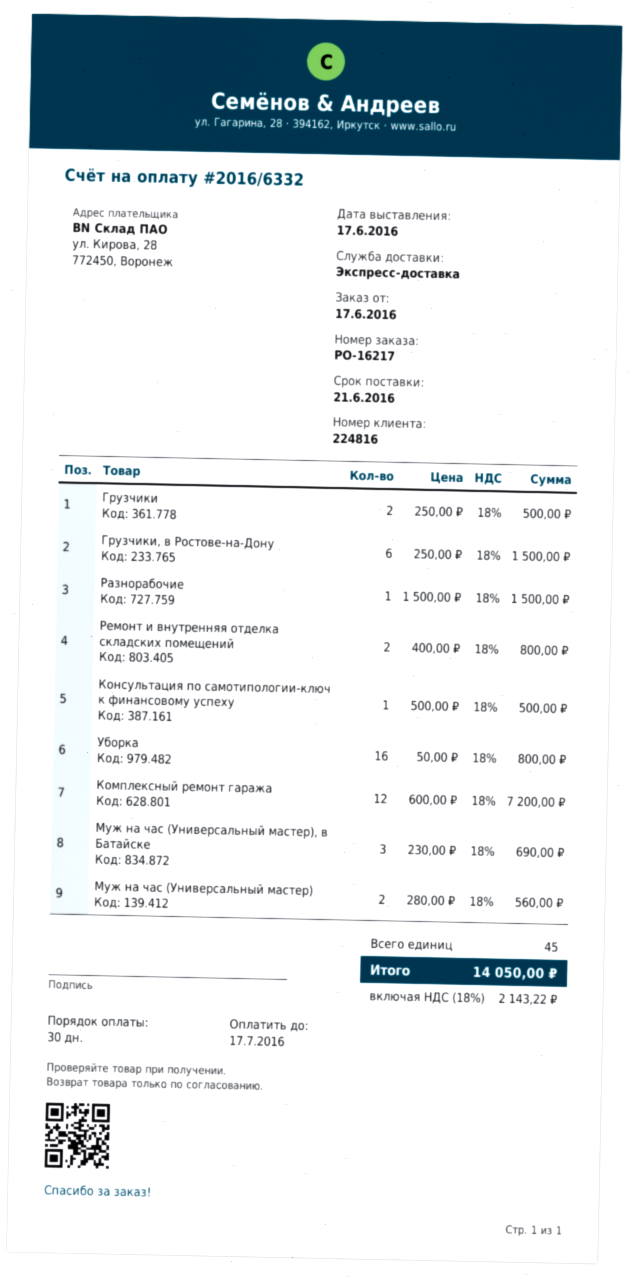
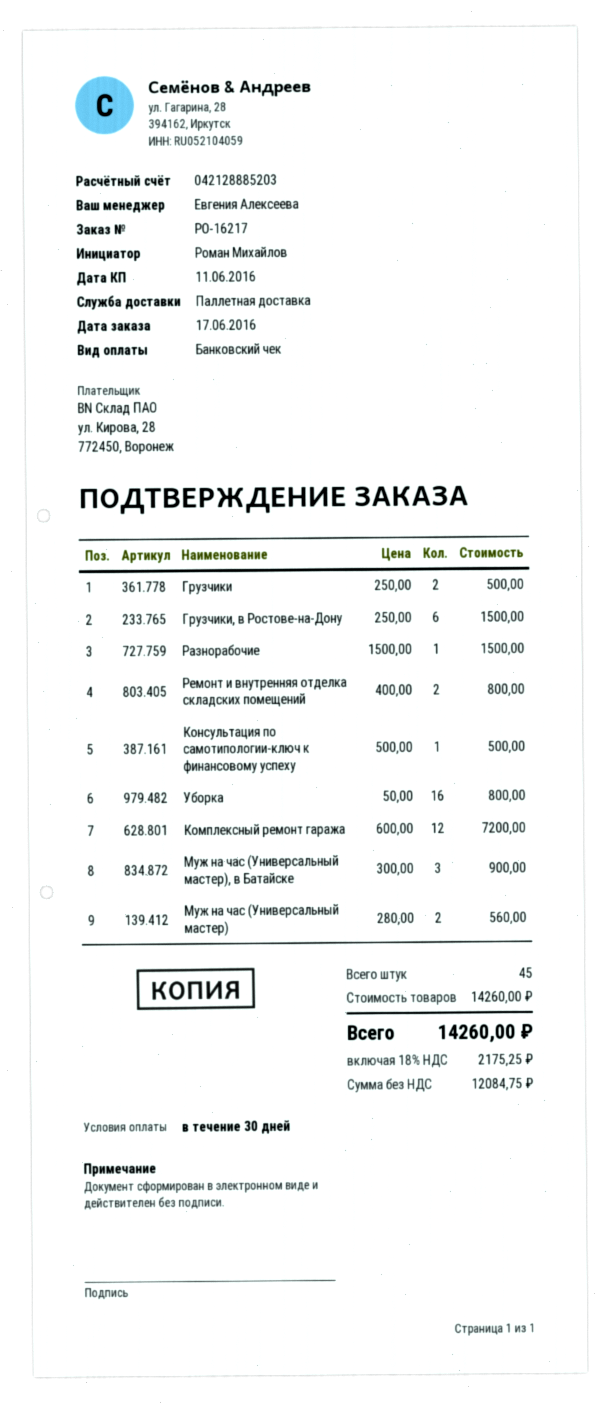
shipping method: express -> pallet freight
Муж на час (Универсальный мастер), в Батайске: 3 x 230.00 = 690.00 -> 3 x 300.00 = 900.00
tax: 18% = 2143.22 -> 18% = 2175.25
total: 14050.00 -> 14260.00

